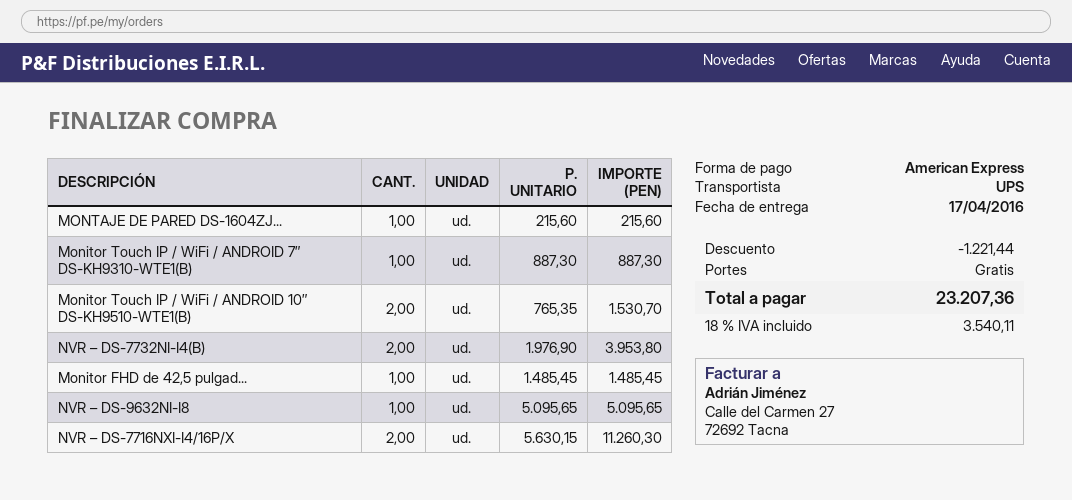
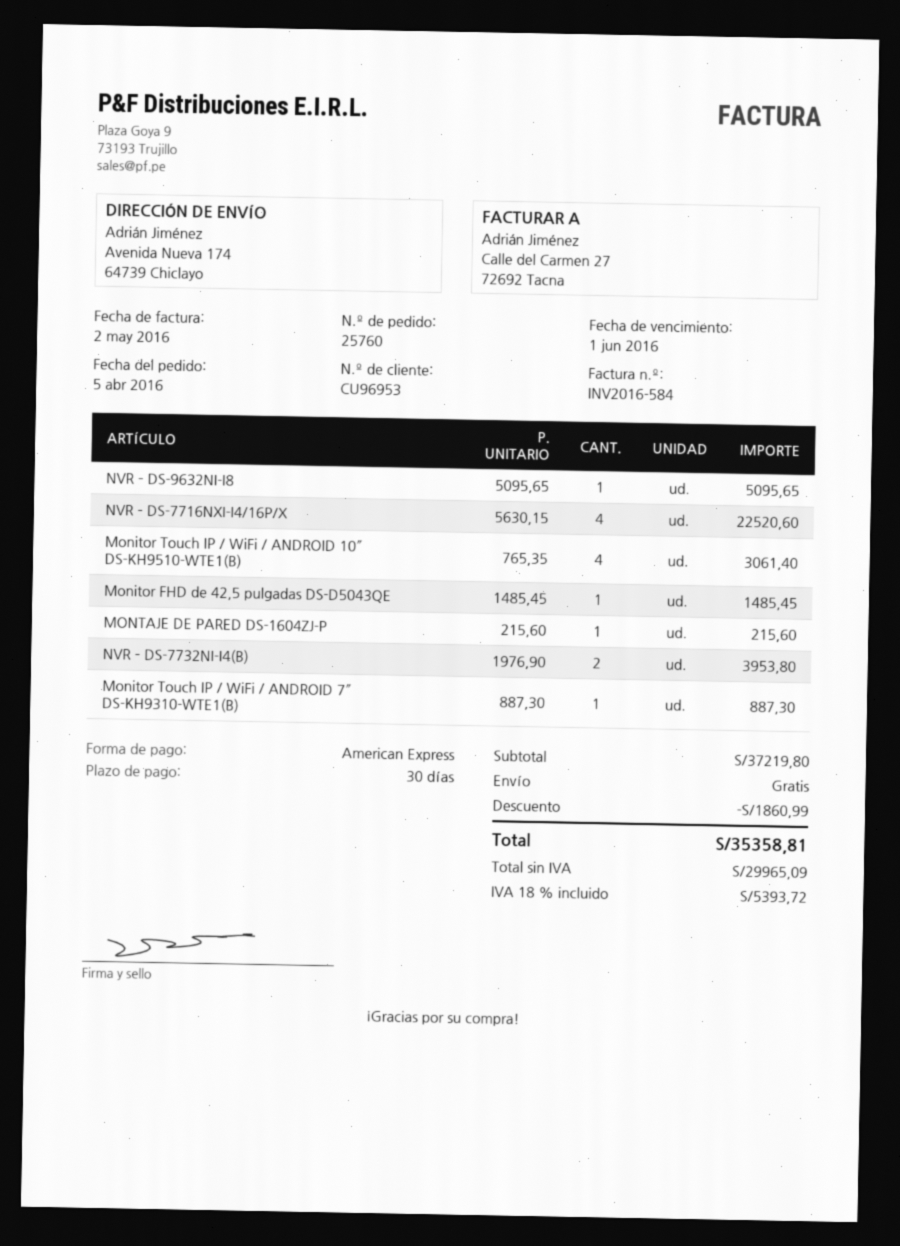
Monitor Touch IP / WiFi / ANDROID 10″ DS-KH9510-WTE1(B): 2 x 765.35 = 1530.70 -> 4 x 765.35 = 3061.40
NVR – DS-7716NXI-I4/16P/X: 2 x 5630.15 = 11260.30 -> 4 x 5630.15 = 22520.60
discount: 1221.44 -> 1860.99
tax: 18% = 3540.11 -> 18% = 5393.72
total: 23207.36 -> 35358.81

